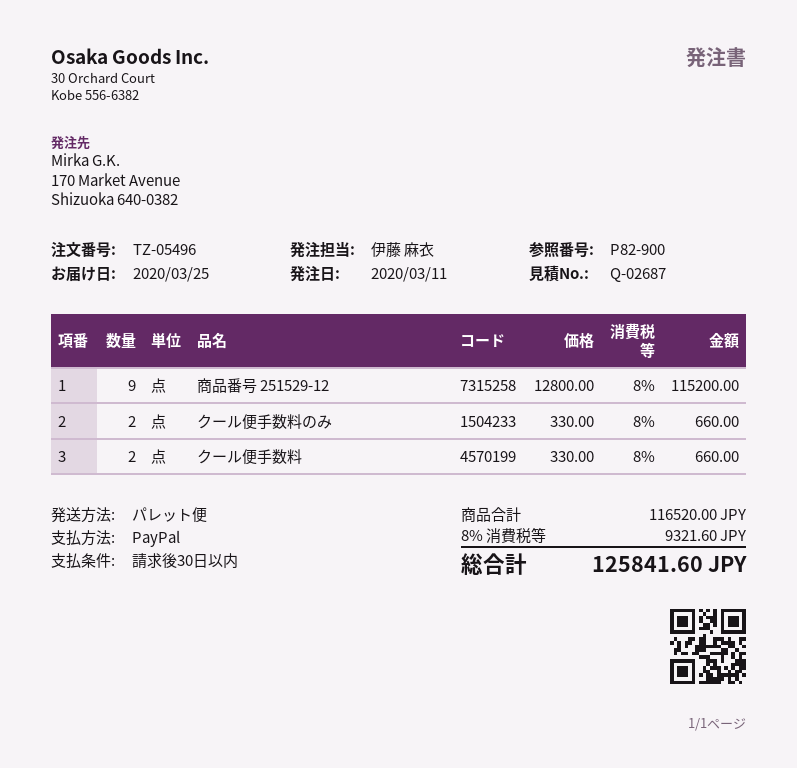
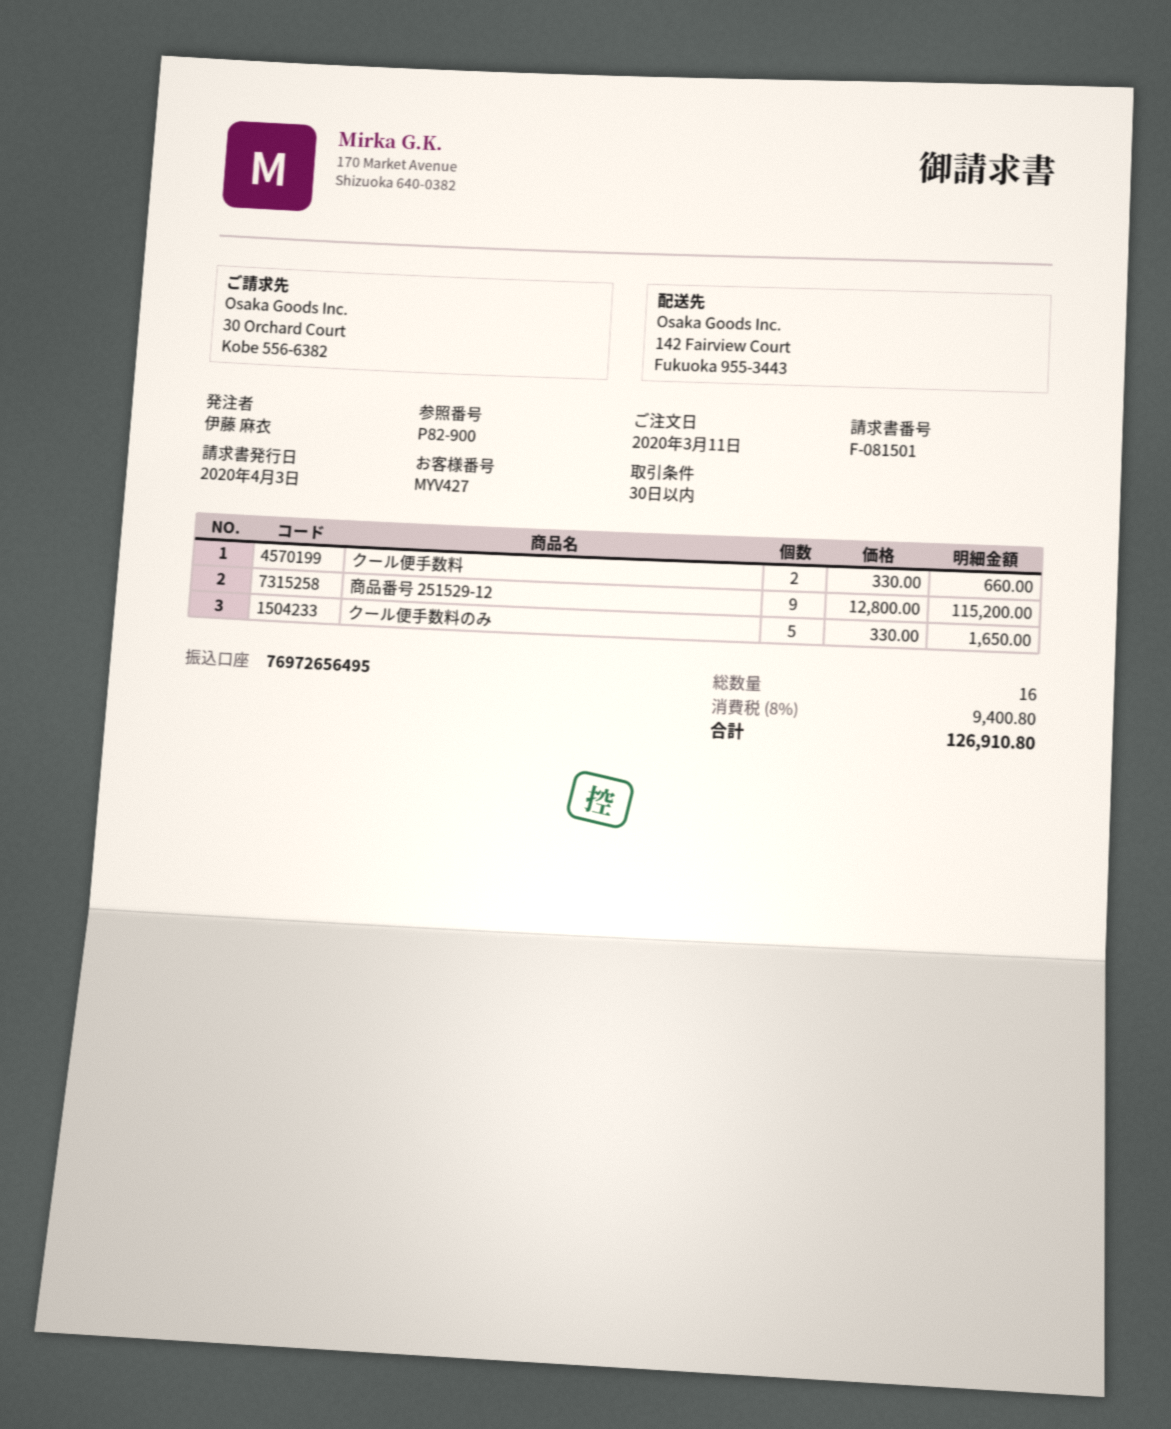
クール便手数料のみ: 2 x 330.00 = 660.00 -> 5 x 330.00 = 1650.00
tax: 8% = 9321.60 -> 8% = 9400.80
total: 125841.60 -> 126910.80

